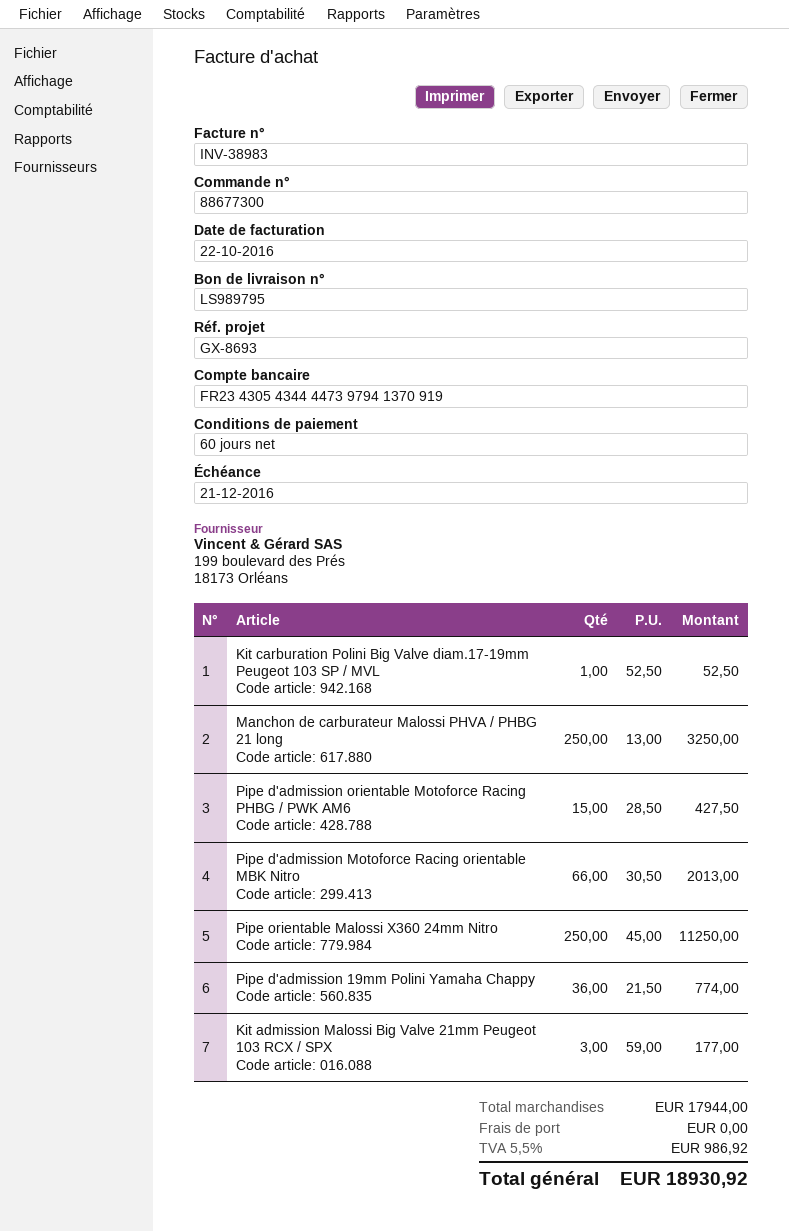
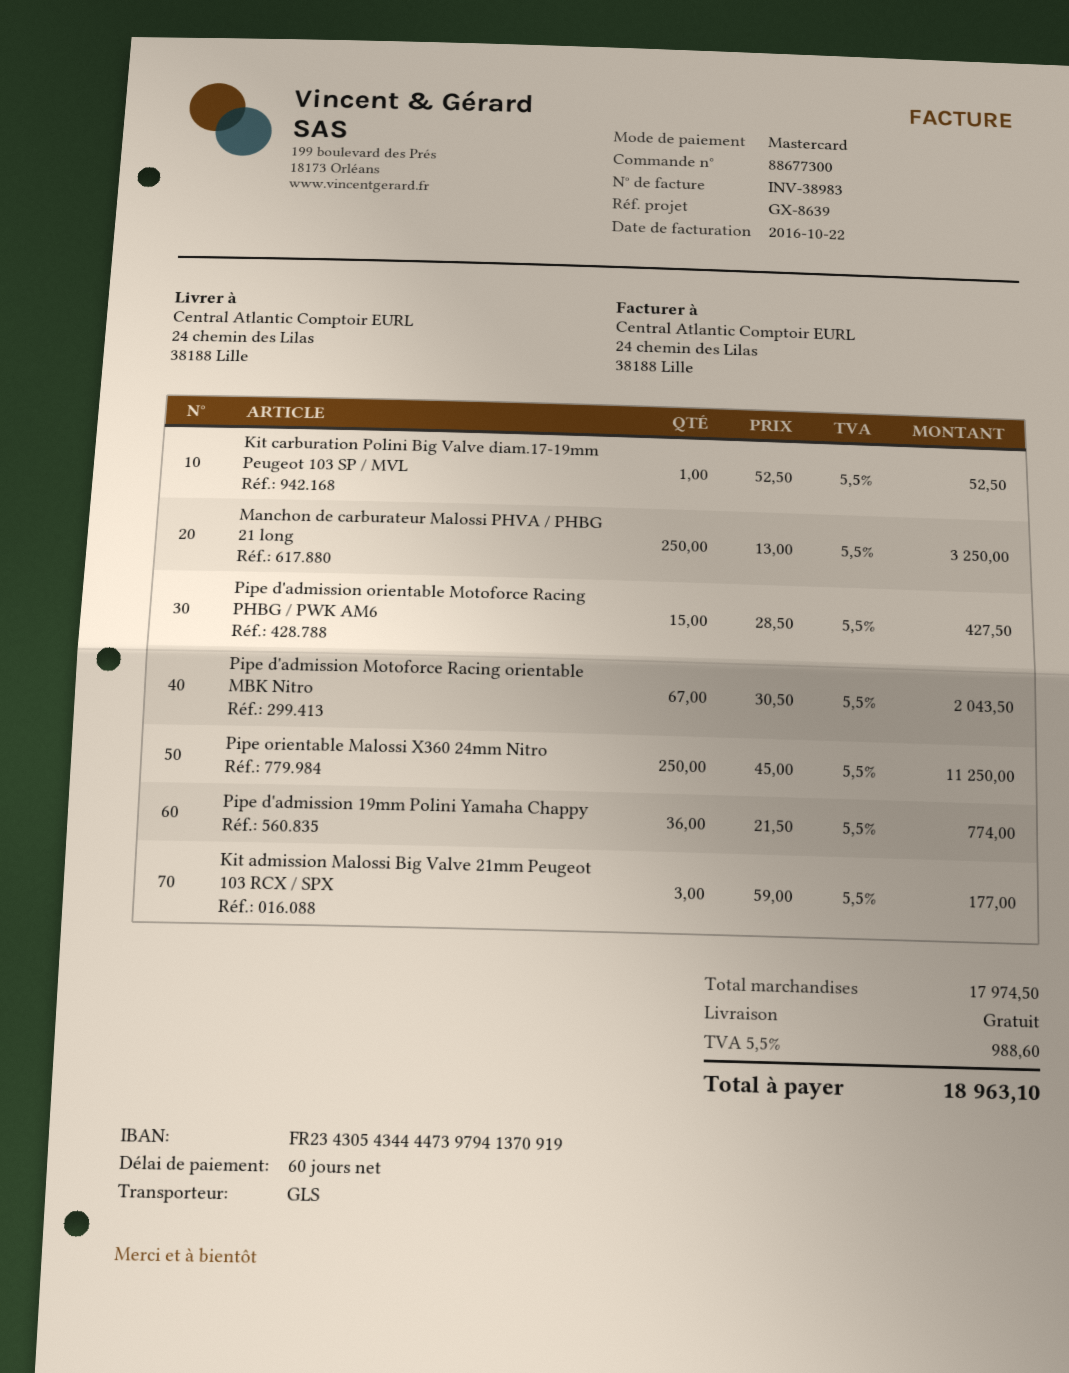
reference: GX-8693 -> GX-8639
Pipe d'admission Motoforce Racing orientable MBK Nitro: 66 x 30.50 = 2013.00 -> 67 x 30.50 = 2043.50
subtotal: 17944.00 -> 17974.50
tax: 5.5% = 986.92 -> 5.5% = 988.60
total: 18930.92 -> 18963.10

